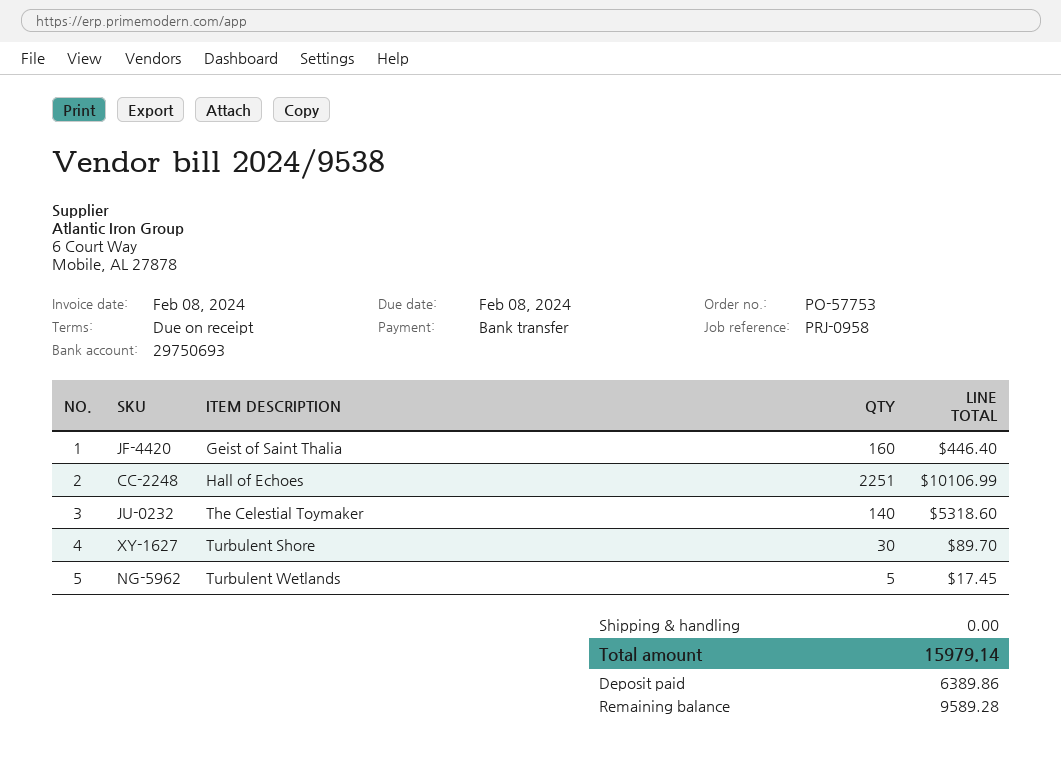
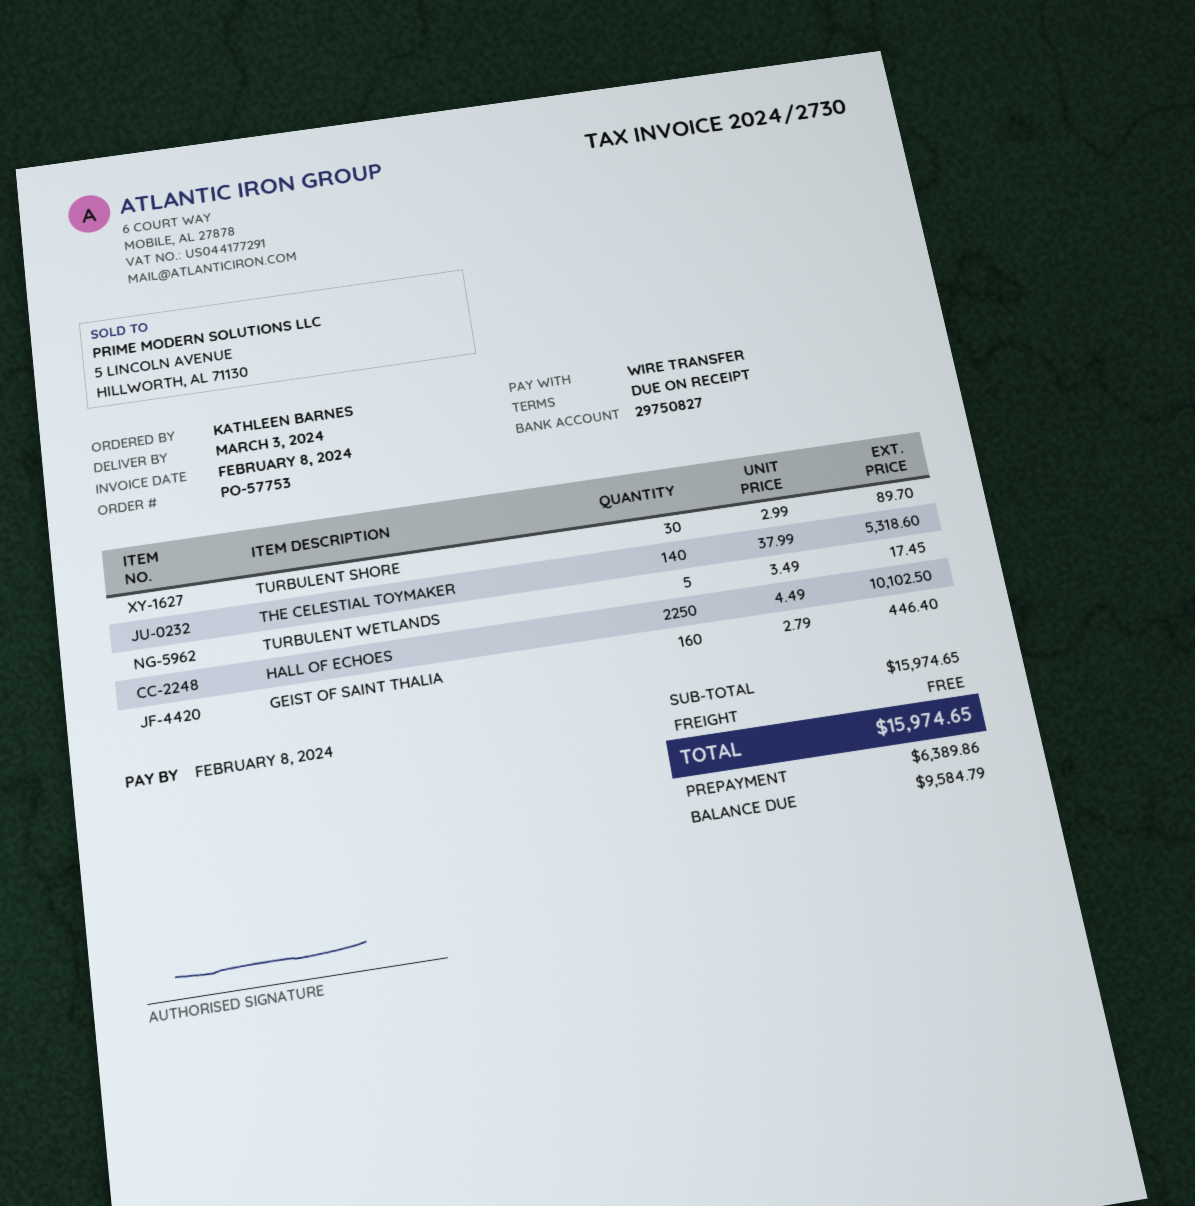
invoice number: 2024/9538 -> 2024/2730
bank account: 29750693 -> 29750827
Hall of Echoes: 2251 for 10106.99 -> 2250 for 10102.50
total: 15979.14 -> 15974.65
balance: 9589.28 -> 9584.79

